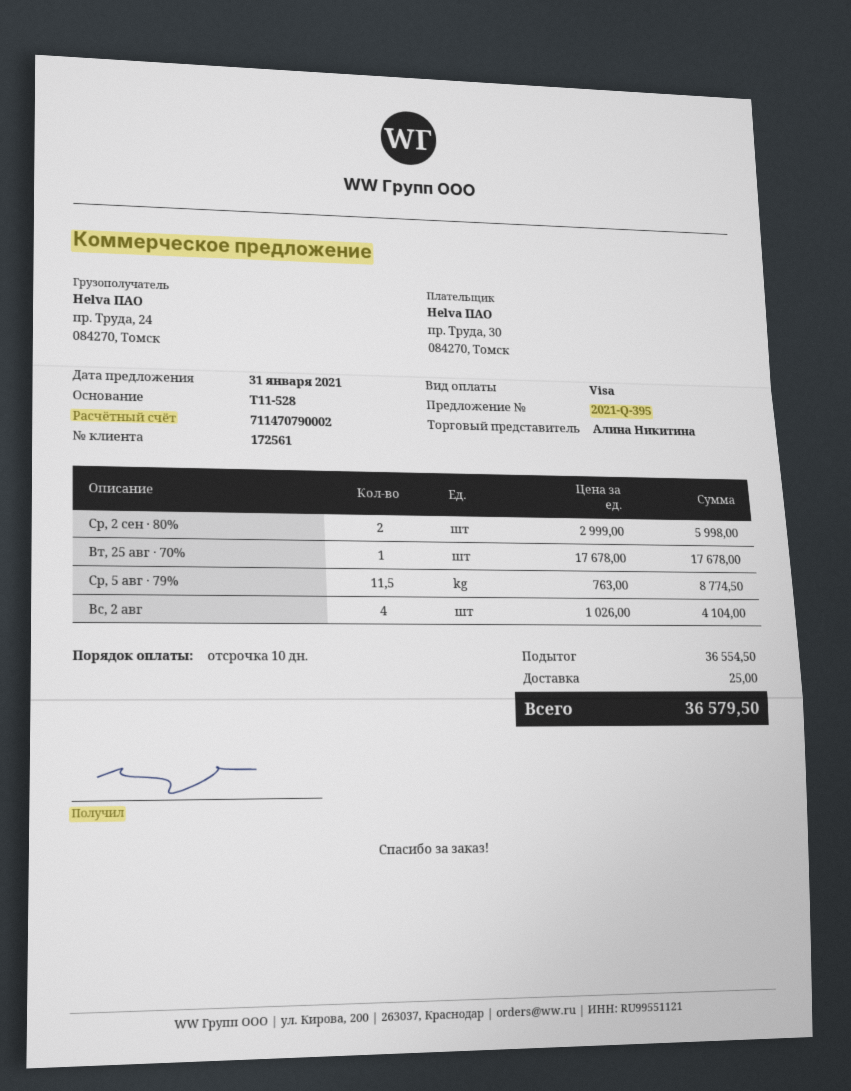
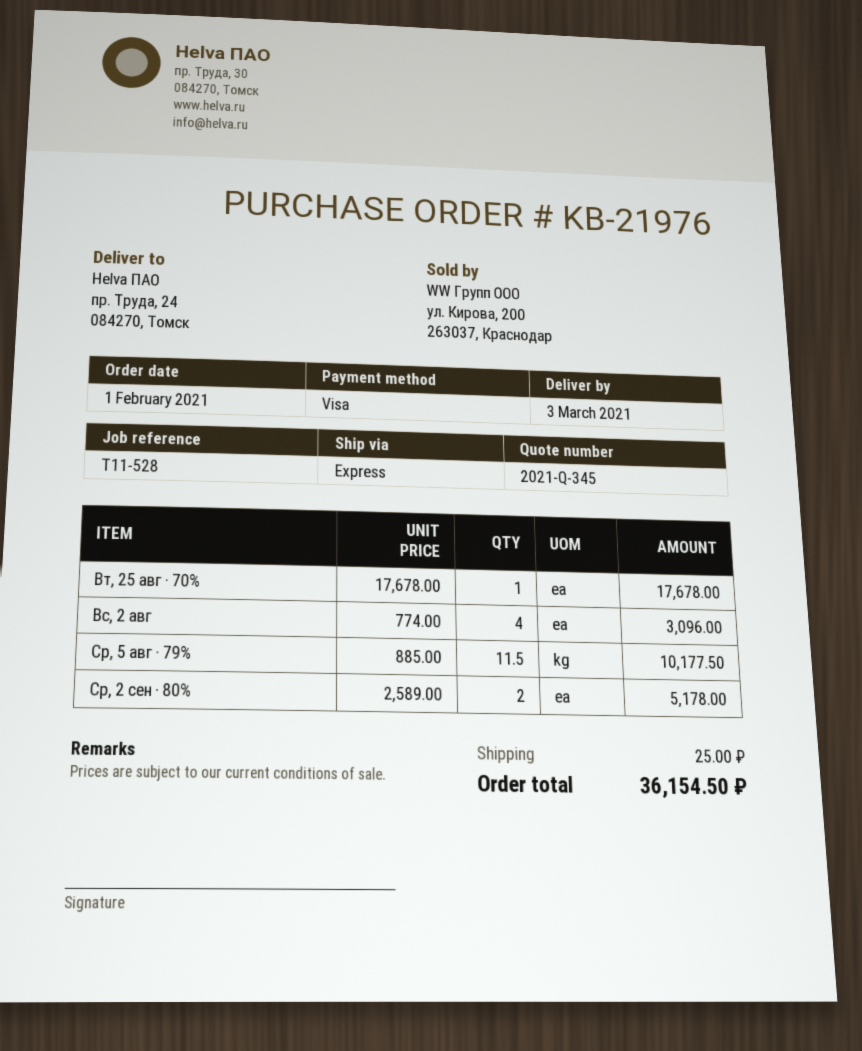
quote number: 2021-Q-395 -> 2021-Q-345
Ср, 2 сен · 80%: 2 x 2999.00 = 5998.00 -> 2 x 2589.00 = 5178.00
Ср, 5 авг · 79%: 11.5 x 763.00 = 8774.50 -> 11.5 x 885.00 = 10177.50
Вс, 2 авг: 4 x 1026.00 = 4104.00 -> 4 x 774.00 = 3096.00
total: 36579.50 -> 36154.50

